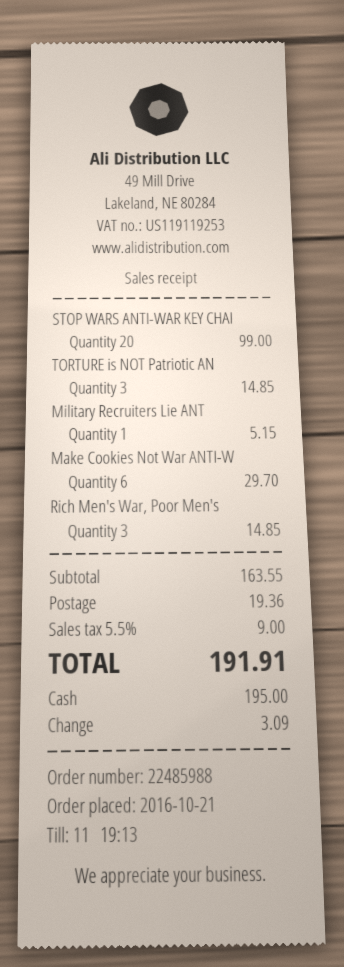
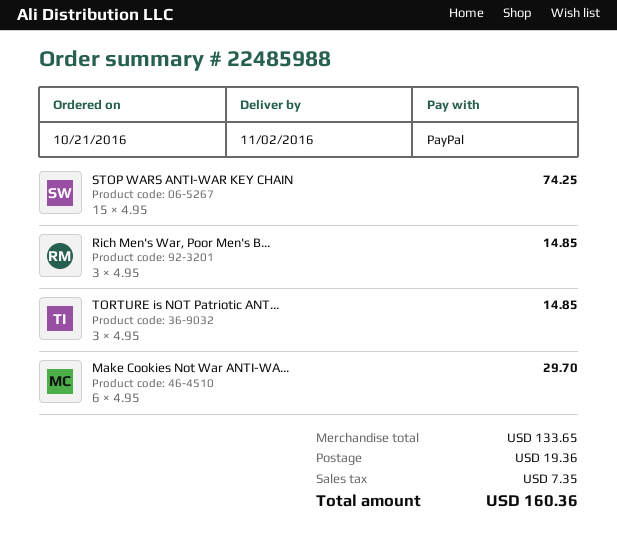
payment method: cash -> PayPal
STOP WARS ANTI-WAR KEY CHAI: 20 for 99.00 -> 15 for 74.25
Military Recruiters Lie ANT: 1 for 5.15 -> none
subtotal: 163.55 -> 133.65
tax: 9.00 -> 7.35
total: 191.91 -> 160.36

